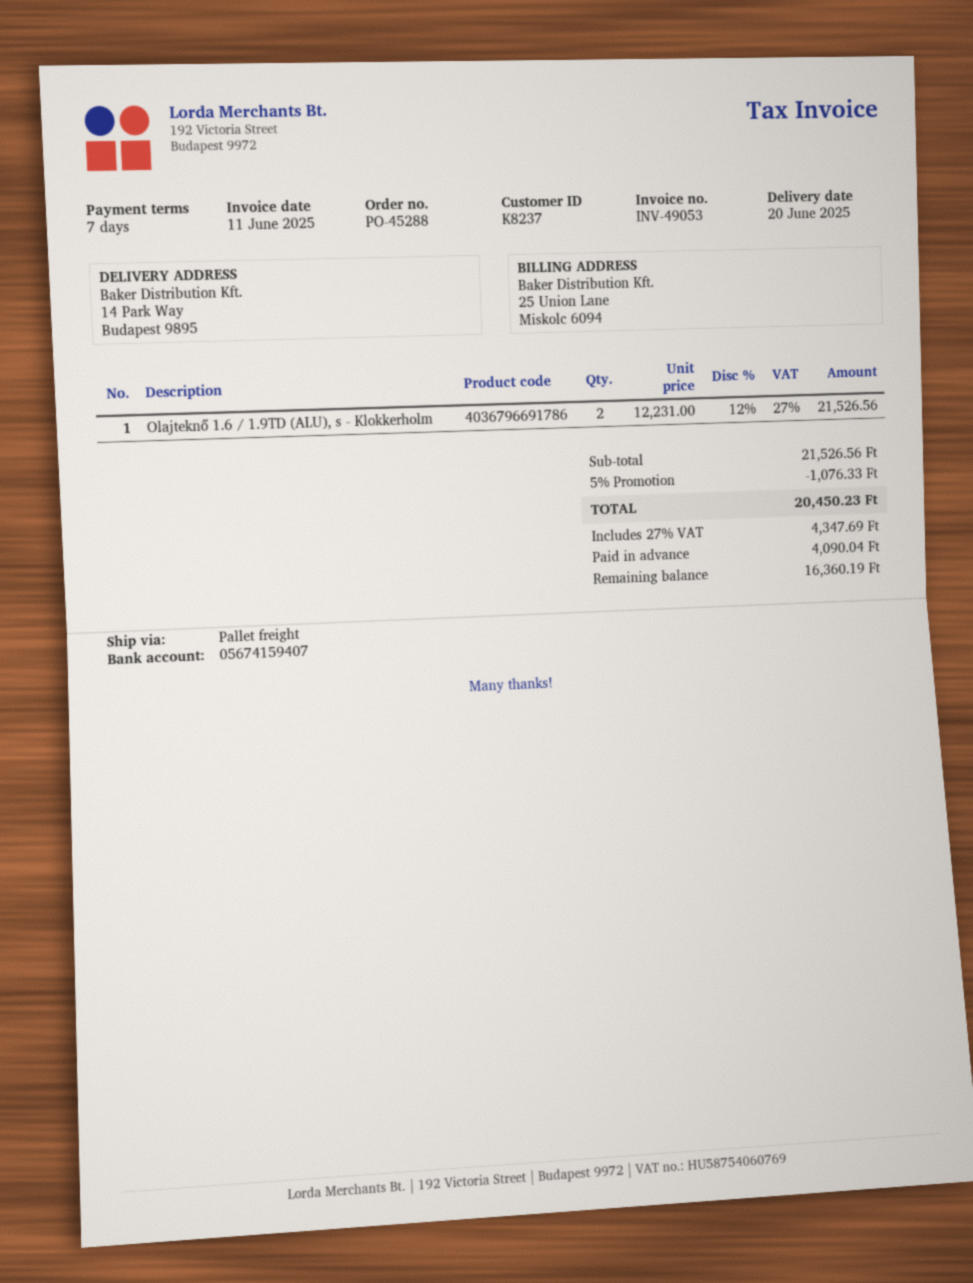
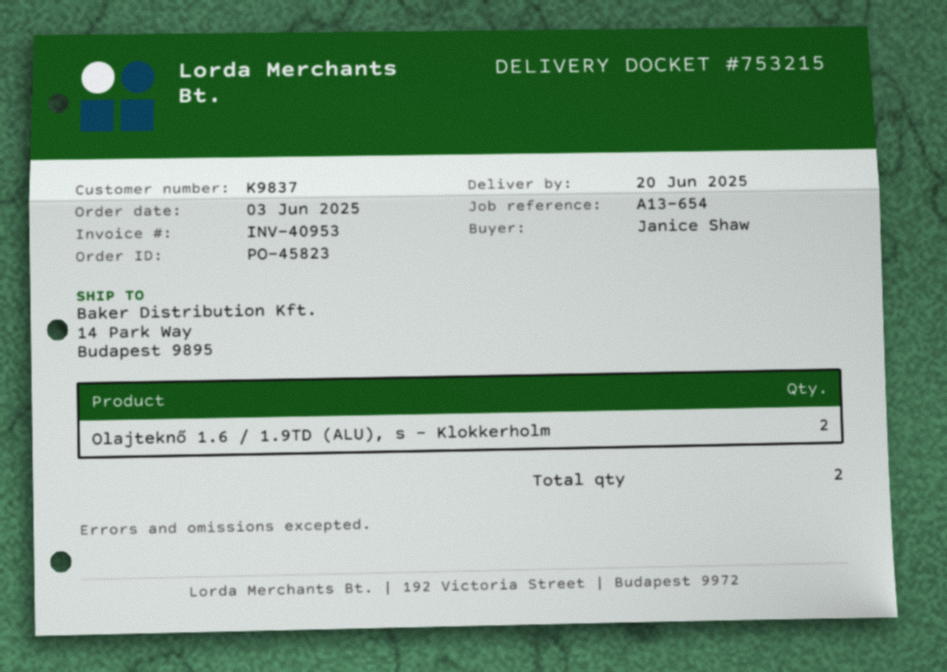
order number: PO-45288 -> PO-45823
invoice number: INV-49053 -> INV-40953
customer number: K8237 -> K9837

